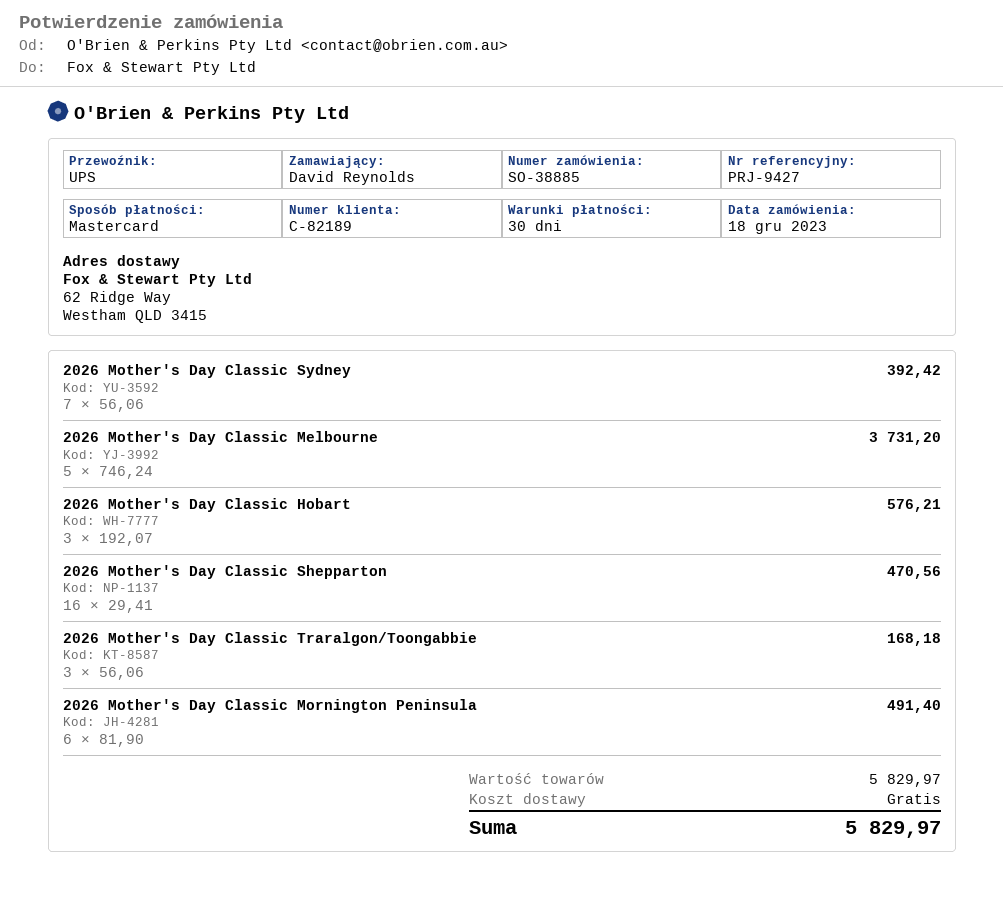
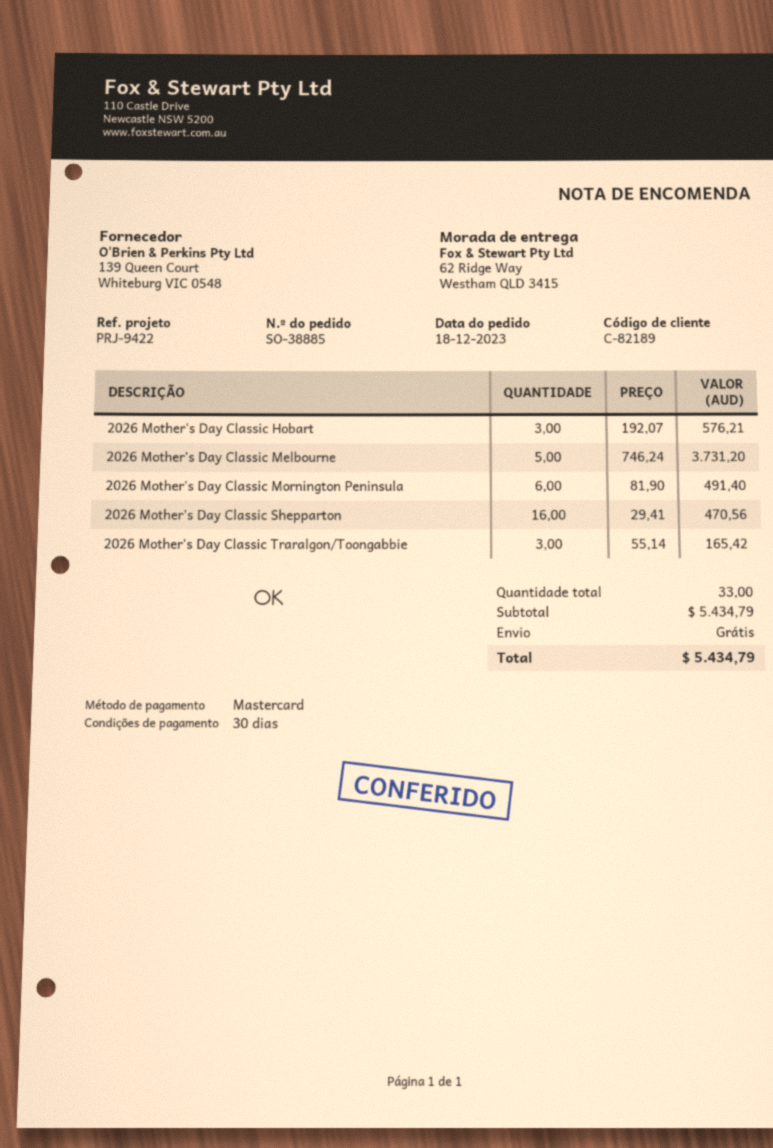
reference: PRJ-9427 -> PRJ-9422
2026 Mother's Day Classic Sydney: 7 x 56.06 = 392.42 -> none
2026 Mother's Day Classic Traralgon/Toongabbie: 3 x 56.06 = 168.18 -> 3 x 55.14 = 165.42
subtotal: 5829.97 -> 5434.79
total: 5829.97 -> 5434.79

